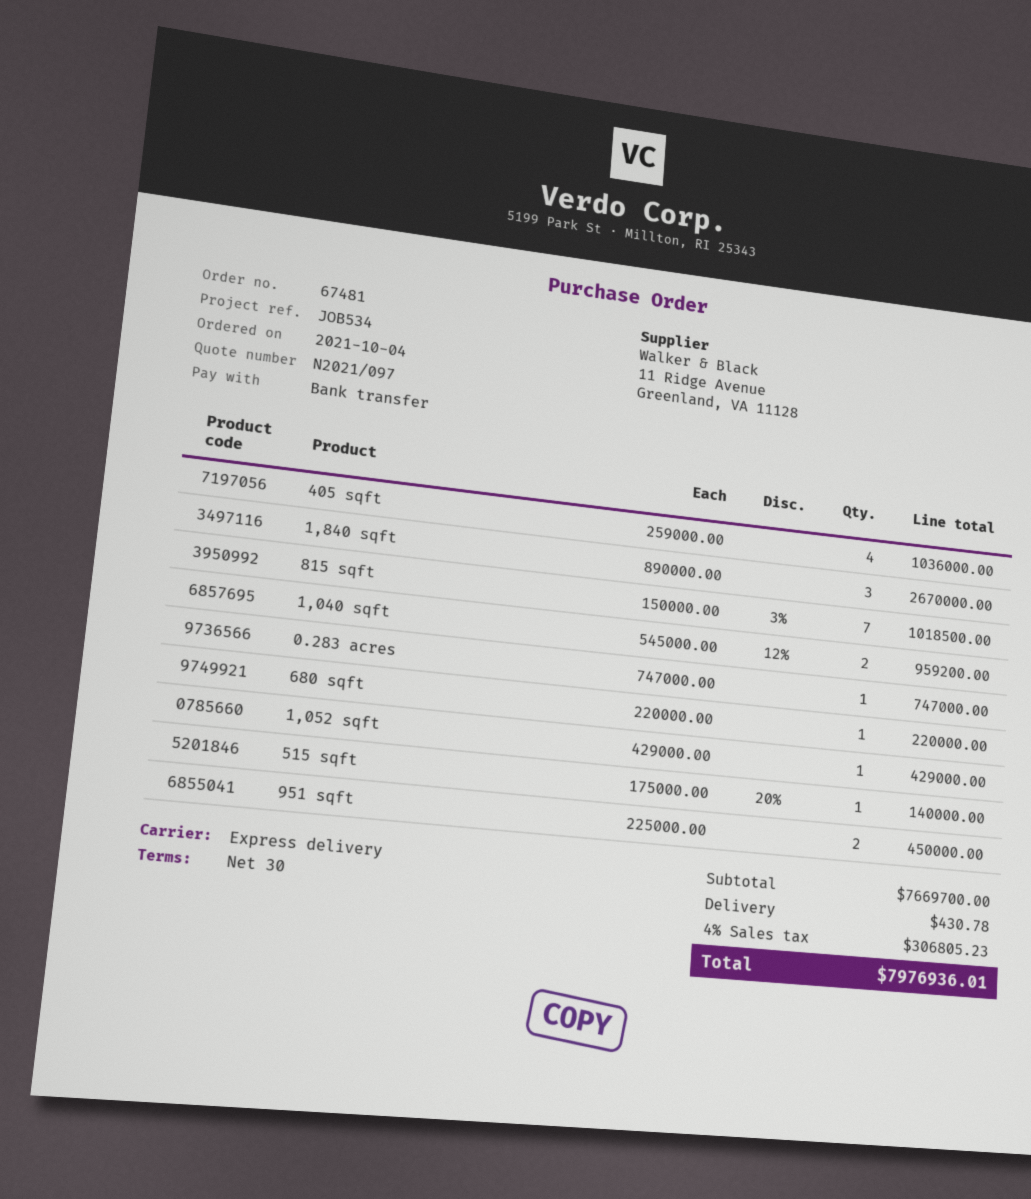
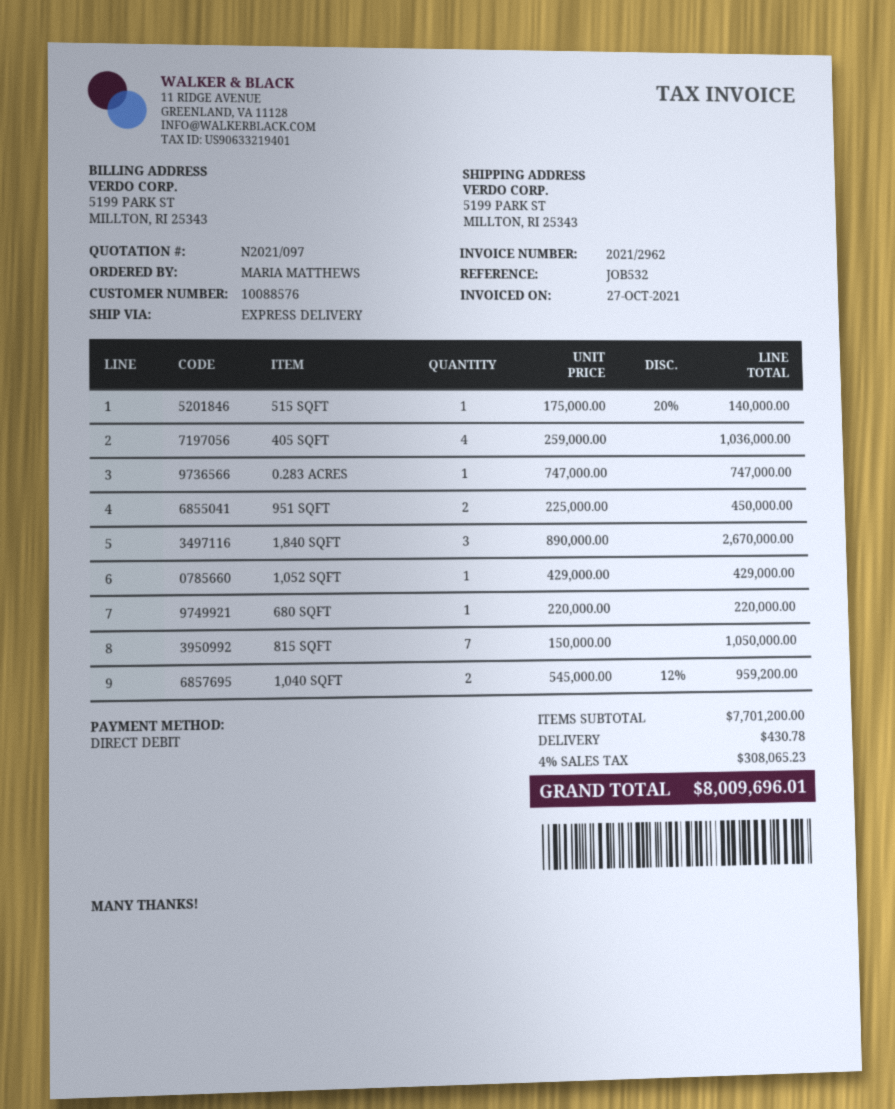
reference: JOB534 -> JOB532
payment method: bank transfer -> direct debit
815 sqft: 7 x 150000.00 - 3% = 1018500.00 -> 7 x 150000.00 = 1050000.00
subtotal: 7669700.00 -> 7701200.00
tax: 4% = 306805.23 -> 4% = 308065.23
total: 7976936.01 -> 8009696.01

